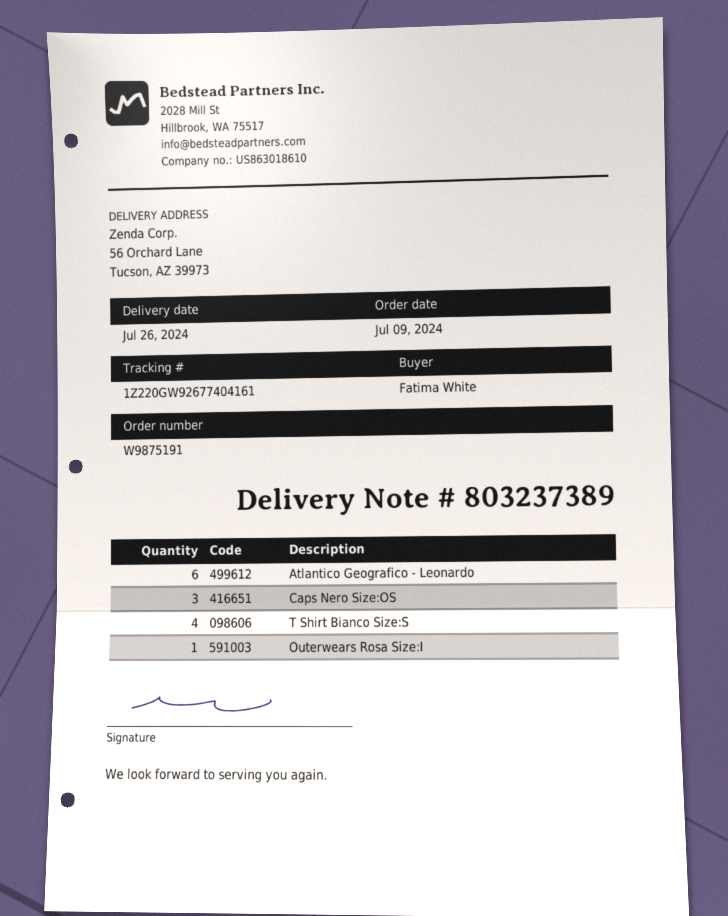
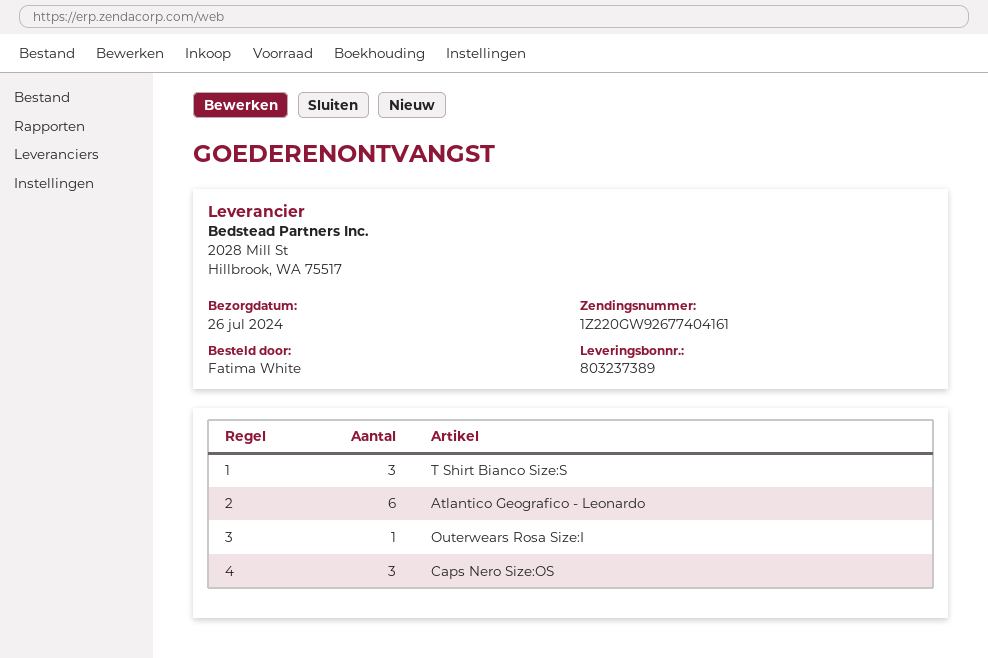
T Shirt Bianco Size:S: 4 -> 3

